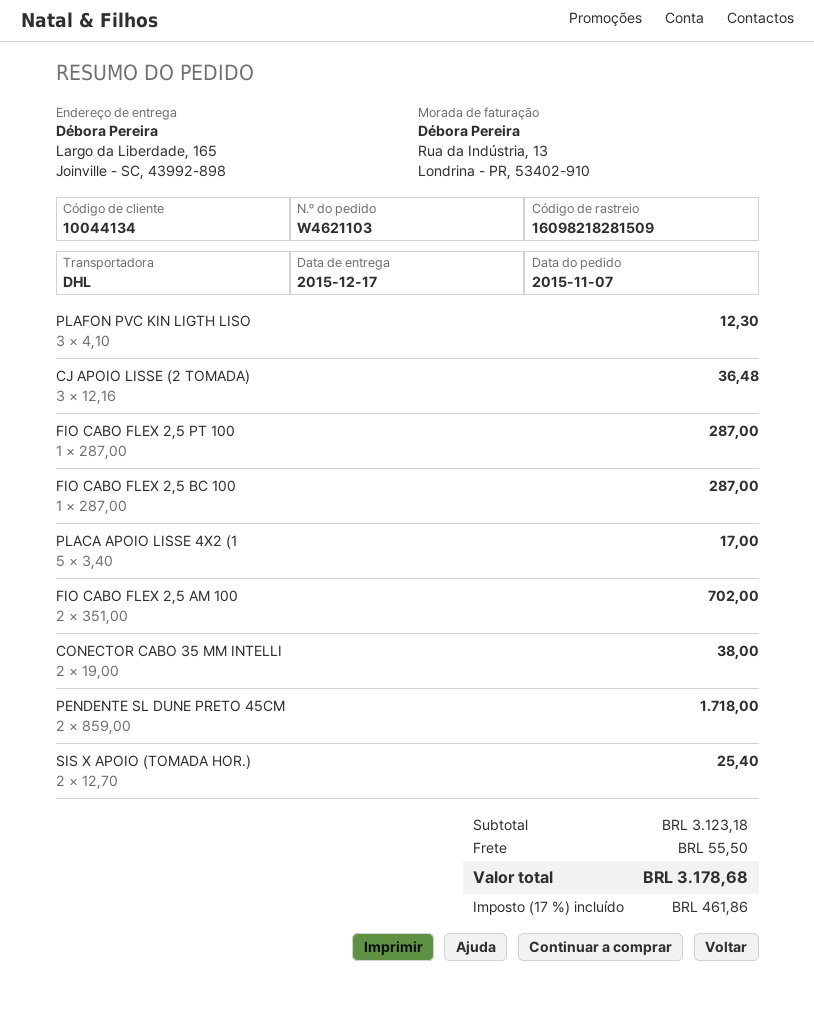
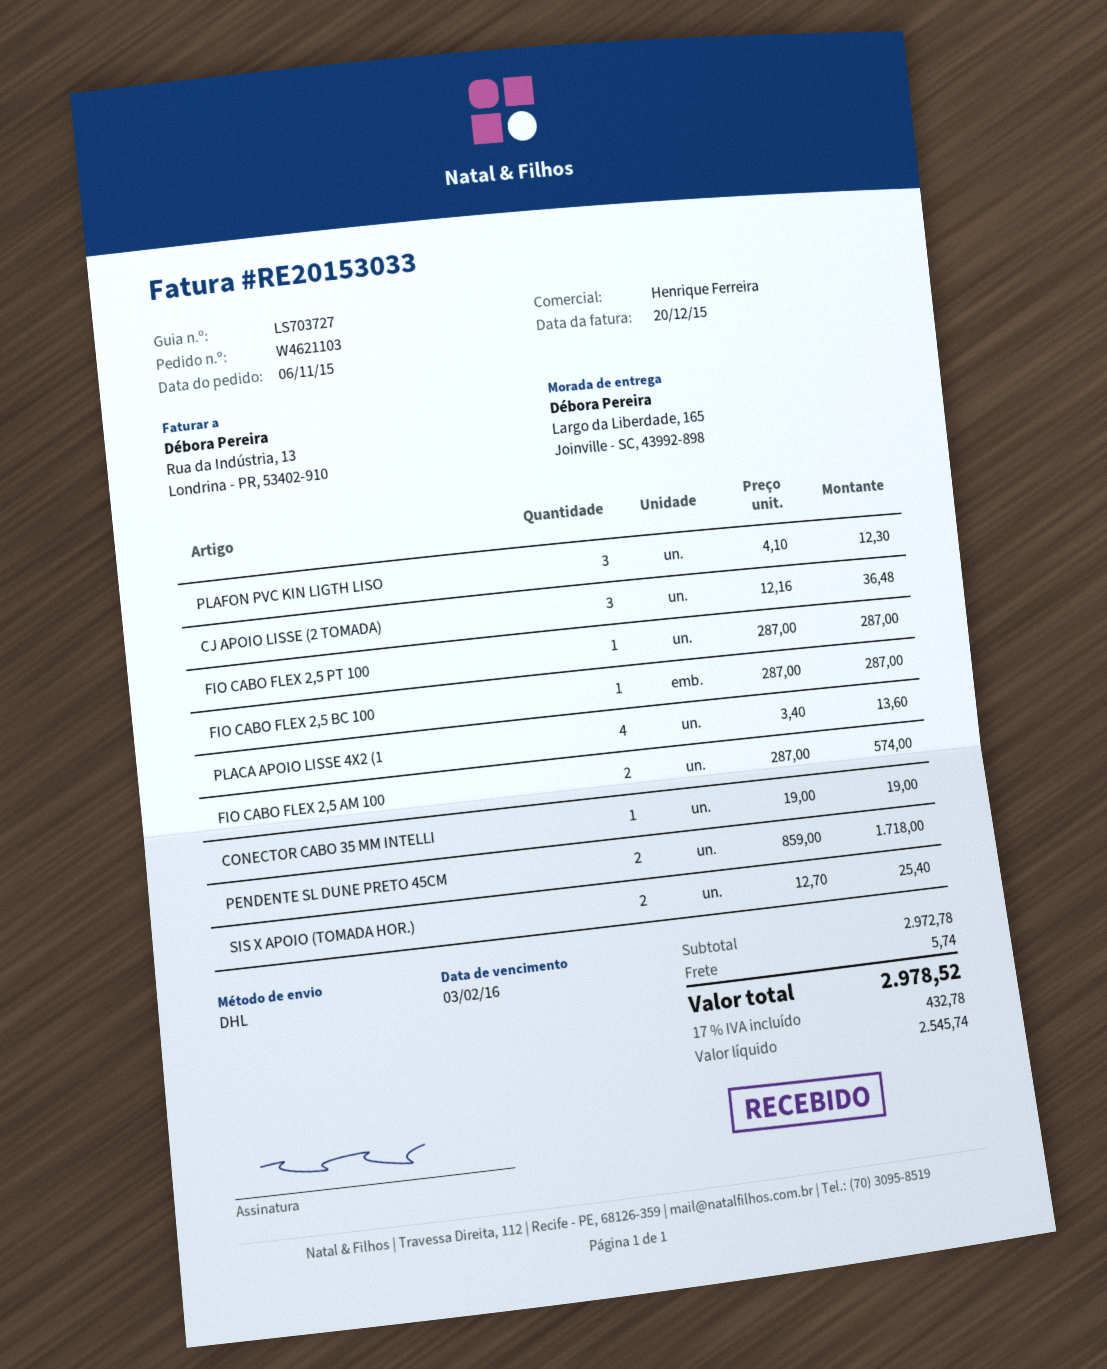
order date: 2015-11-07 -> 2015-11-06
PLACA APOIO LISSE 4X2 (1: 5 x 3.40 = 17.00 -> 4 x 3.40 = 13.60
FIO CABO FLEX 2,5 AM 100: 2 x 351.00 = 702.00 -> 2 x 287.00 = 574.00
CONECTOR CABO 35 MM INTELLI: 2 x 19.00 = 38.00 -> 1 x 19.00 = 19.00
subtotal: 3123.18 -> 2972.78
shipping: 55.50 -> 5.74
tax: 17% = 461.86 -> 17% = 432.78
total: 3178.68 -> 2978.52

